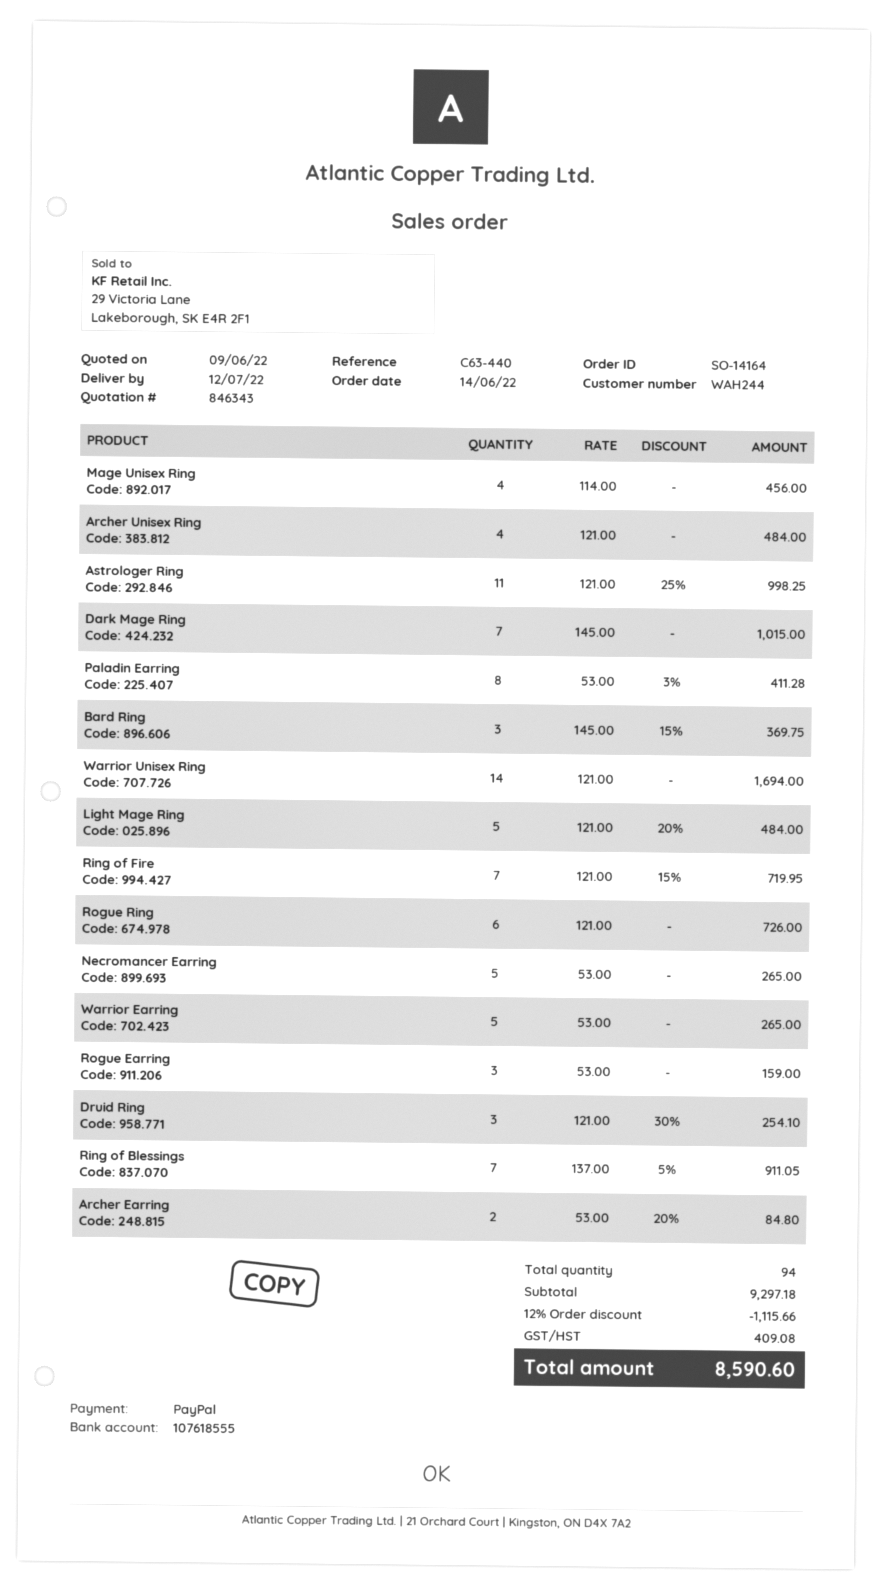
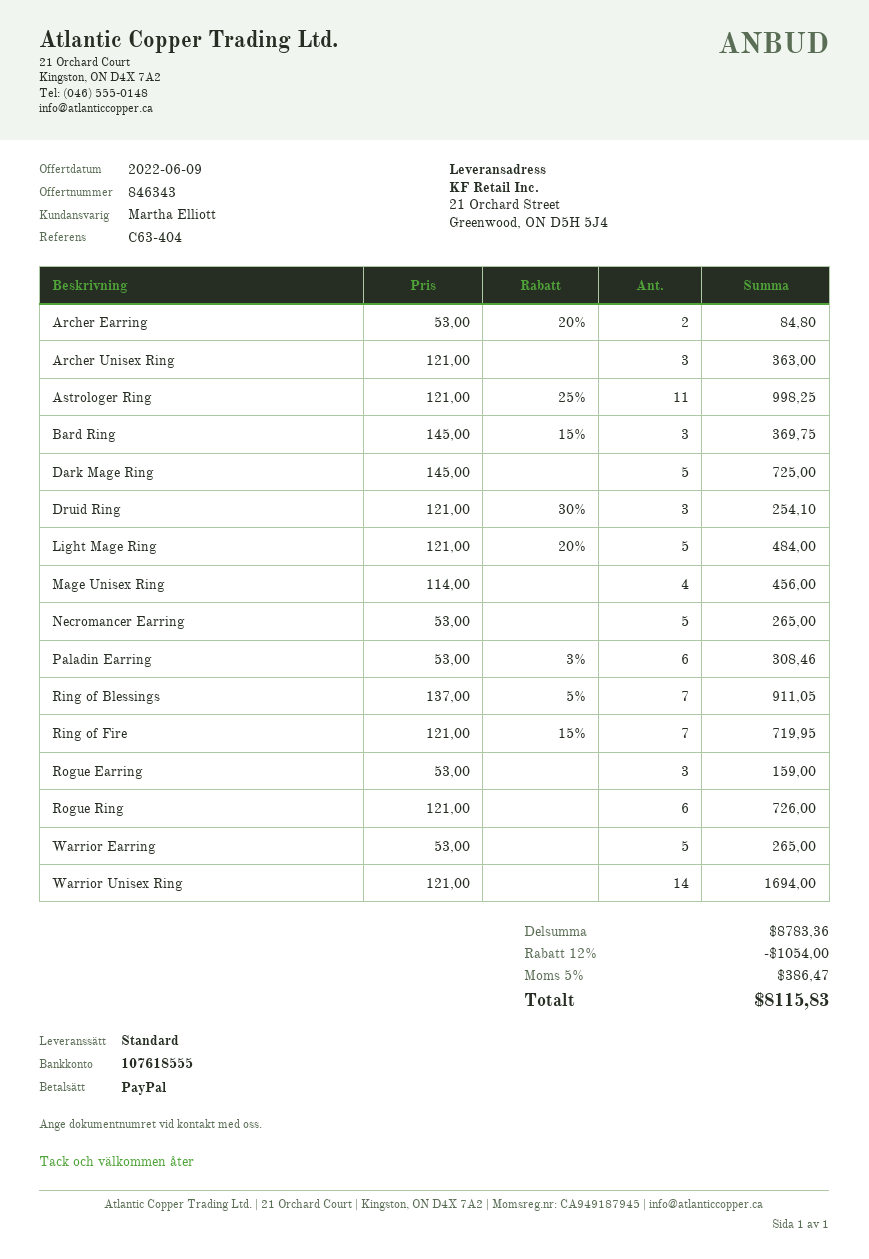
reference: C63-440 -> C63-404
Archer Unisex Ring: 4 x 121.00 = 484.00 -> 3 x 121.00 = 363.00
Dark Mage Ring: 7 x 145.00 = 1015.00 -> 5 x 145.00 = 725.00
Paladin Earring: 8 x 53.00 - 3% = 411.28 -> 6 x 53.00 - 3% = 308.46
subtotal: 9297.18 -> 8783.36
discount: 12% = 1115.66 -> 12% = 1054.00
tax: 409.08 -> 386.47
total: 8590.60 -> 8115.83

